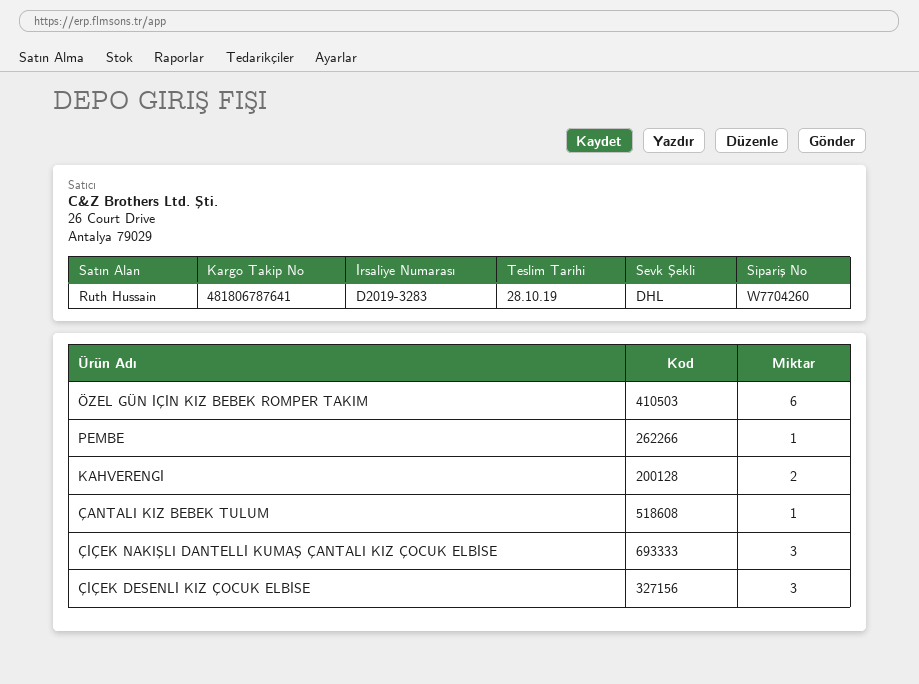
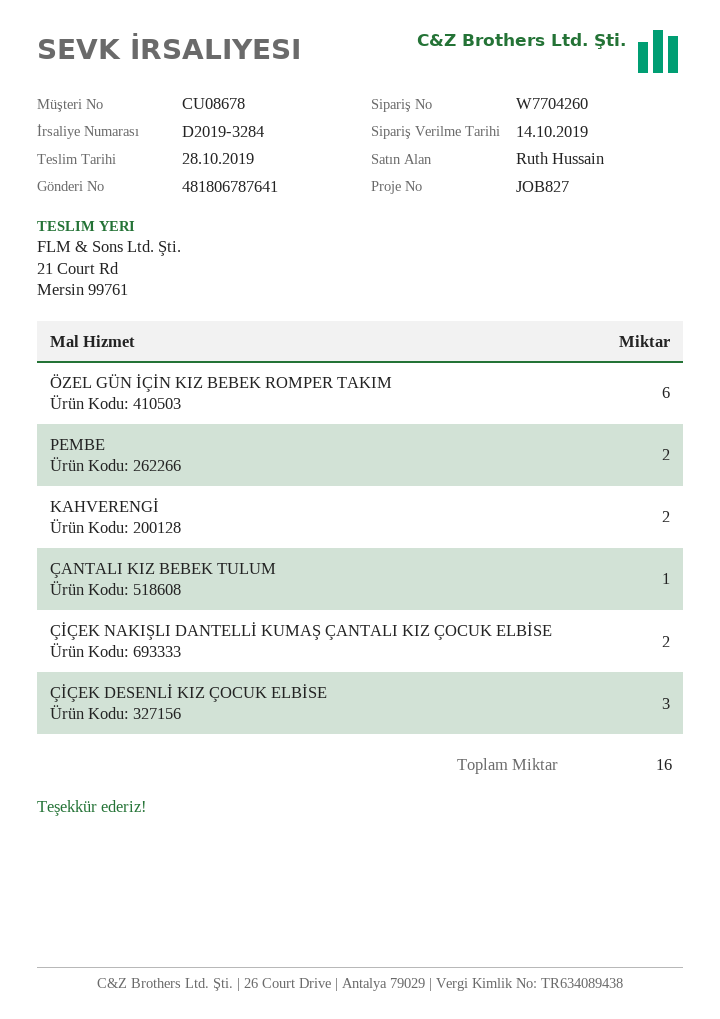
delivery note number: D2019-3283 -> D2019-3284
PEMBE: 1 -> 2
ÇİÇEK NAKIŞLI DANTELLİ KUMAŞ ÇANTALI KIZ ÇOCUK ELBİSE: 3 -> 2

